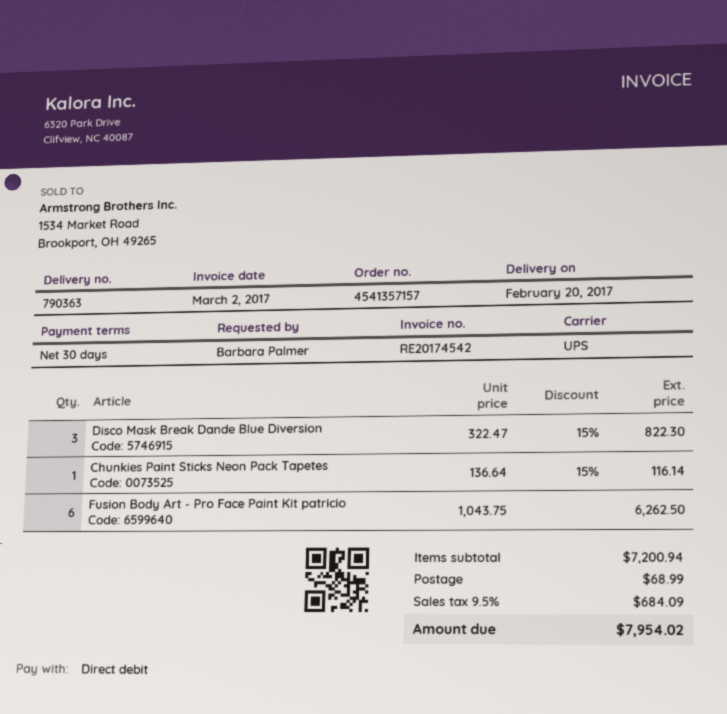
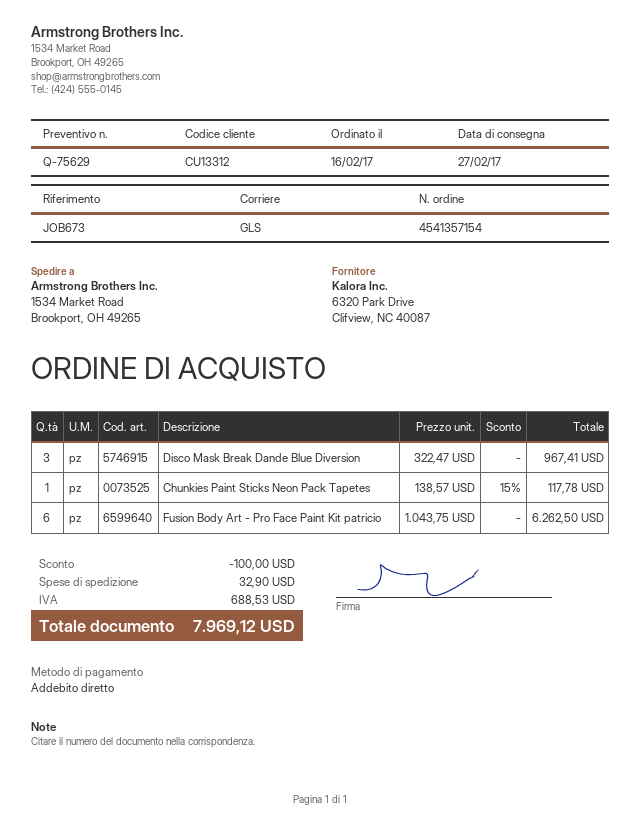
order number: 4541357157 -> 4541357154
delivery date: 2017-02-20 -> 2017-02-27
shipping method: UPS -> GLS
Disco Mask Break Dande Blue Diversion: 3 x 322.47 - 15% = 822.30 -> 3 x 322.47 = 967.41
Chunkies Paint Sticks Neon Pack Tapetes: 1 x 136.64 - 15% = 116.14 -> 1 x 138.57 - 15% = 117.78
discount: none -> 100.00
shipping: 68.99 -> 32.90
tax: 684.09 -> 688.53
total: 7954.02 -> 7969.12

